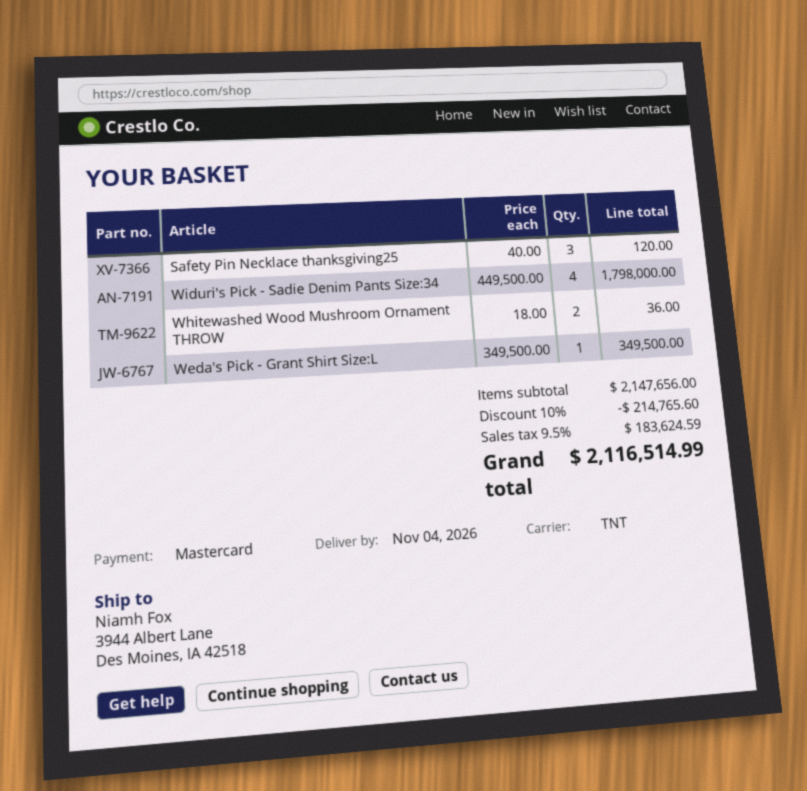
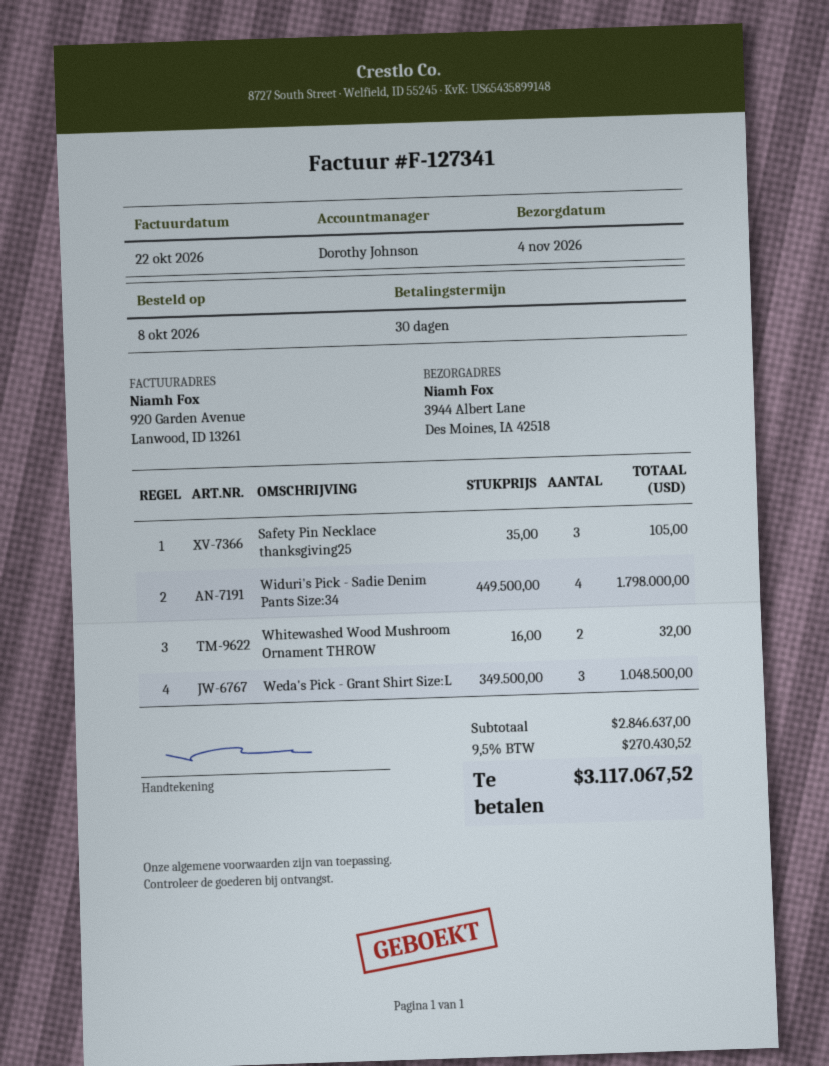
Safety Pin Necklace thanksgiving25: 3 x 40.00 = 120.00 -> 3 x 35.00 = 105.00
Whitewashed Wood Mushroom Ornament THROW: 2 x 18.00 = 36.00 -> 2 x 16.00 = 32.00
Weda's Pick - Grant Shirt Size:L: 1 x 349500.00 = 349500.00 -> 3 x 349500.00 = 1048500.00
subtotal: 2147656.00 -> 2846637.00
discount: 10% = 214765.60 -> none
tax: 9.5% = 183624.59 -> 9.5% = 270430.52
total: 2116514.99 -> 3117067.52

